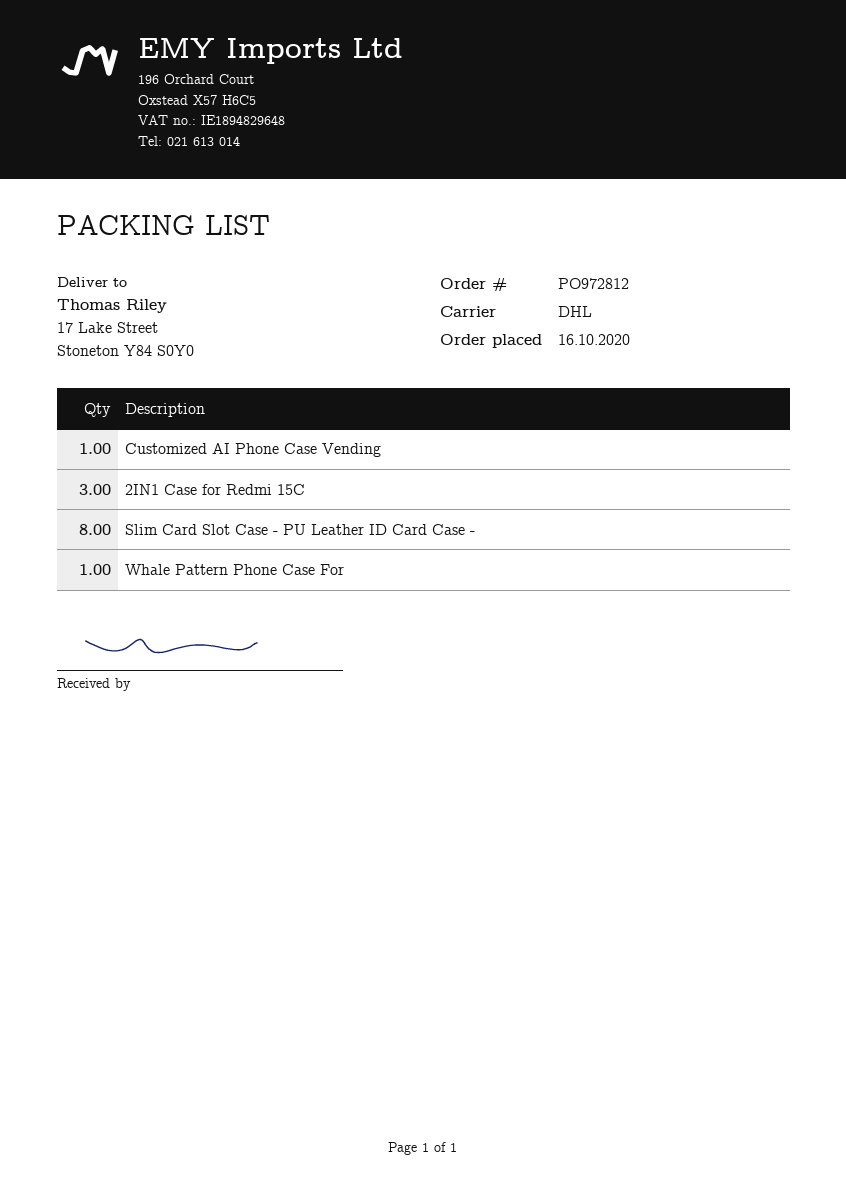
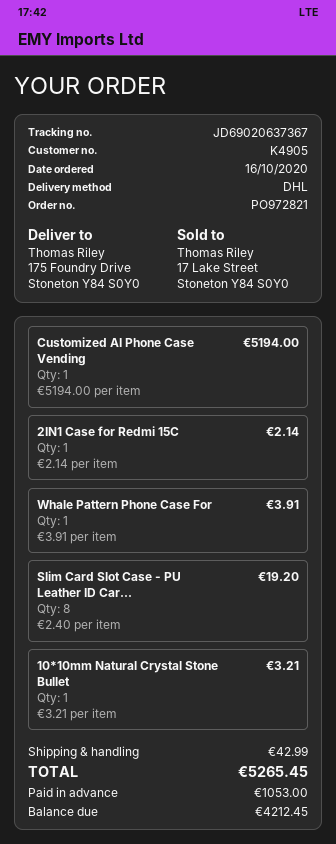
order number: PO972812 -> PO972821
ship to: 17 Lake Street, Stoneton Y84 S0Y0 -> 175 Foundry Drive, Stoneton Y84 S0Y0
2IN1 Case for Redmi 15C: 3 -> 1
10*10mm Natural Crystal Stone Bullet: none -> 1

